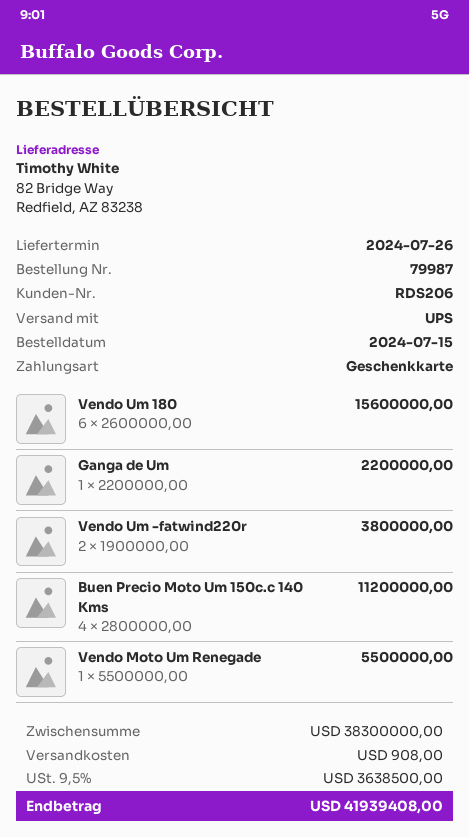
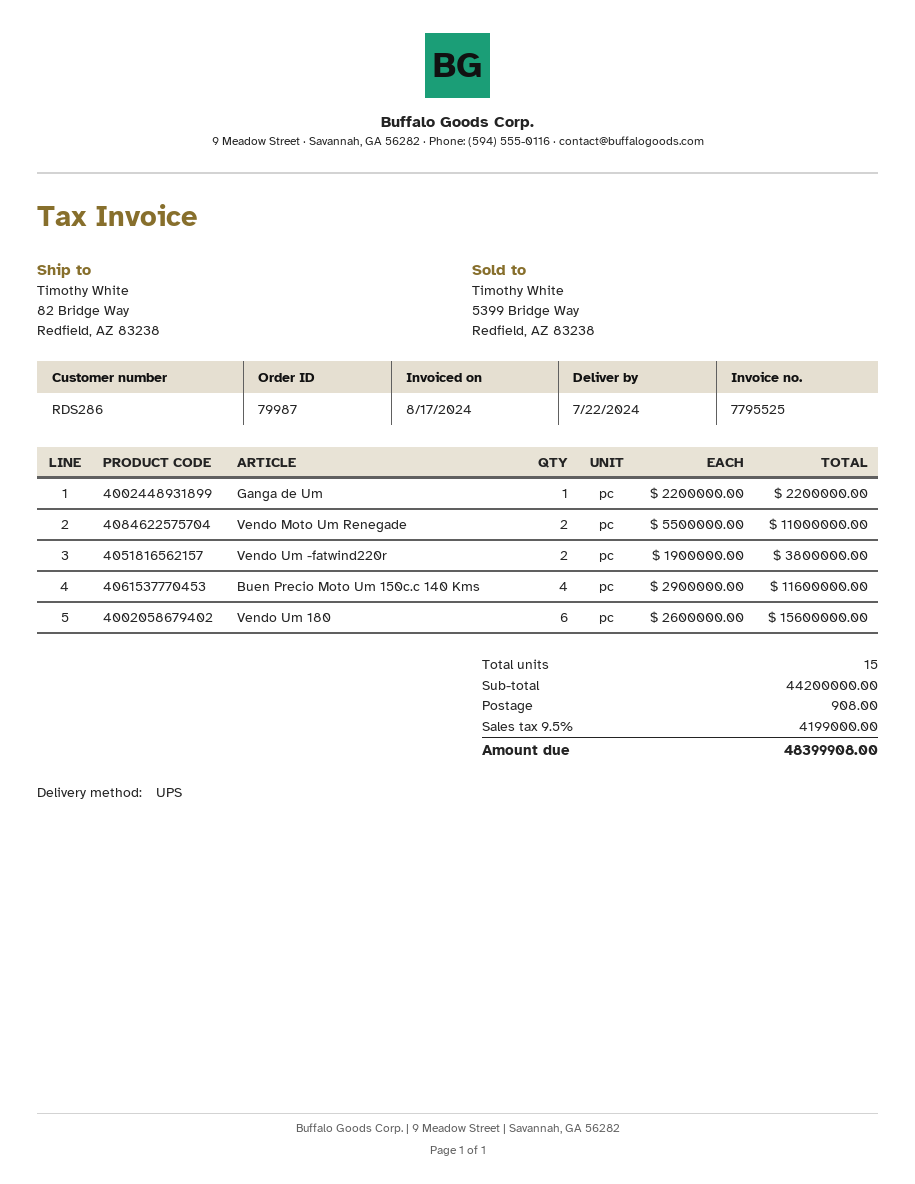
delivery date: 2024-07-26 -> 2024-07-22
customer number: RDS206 -> RDS286
Buen Precio Moto Um 150c.c 140 Kms: 4 x 2800000.00 = 11200000.00 -> 4 x 2900000.00 = 11600000.00
Vendo Moto Um Renegade: 1 x 5500000.00 = 5500000.00 -> 2 x 5500000.00 = 11000000.00
subtotal: 38300000.00 -> 44200000.00
tax: 9.5% = 3638500.00 -> 9.5% = 4199000.00
total: 41939408.00 -> 48399908.00

